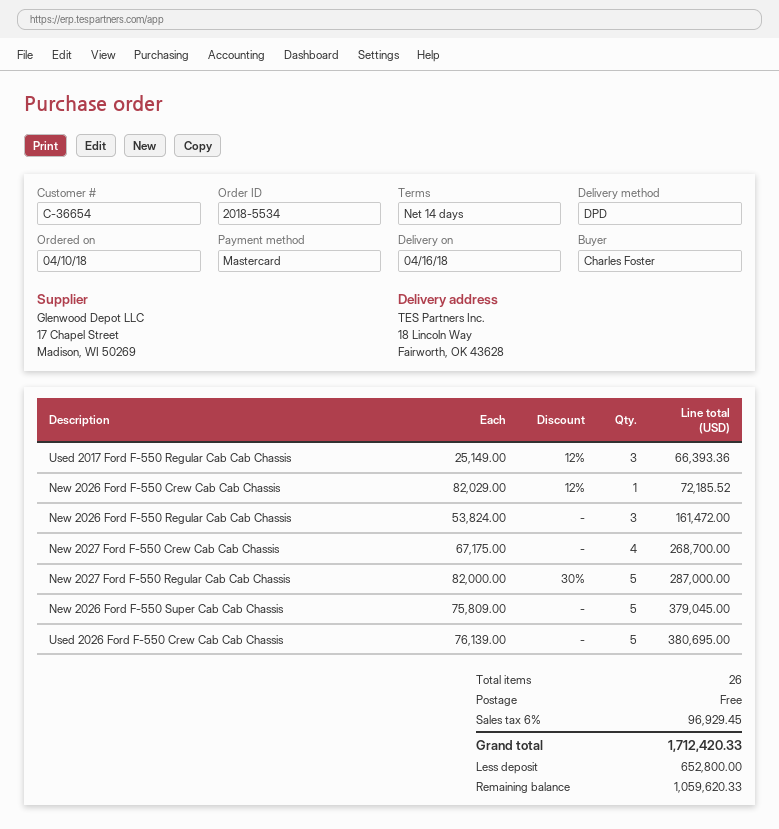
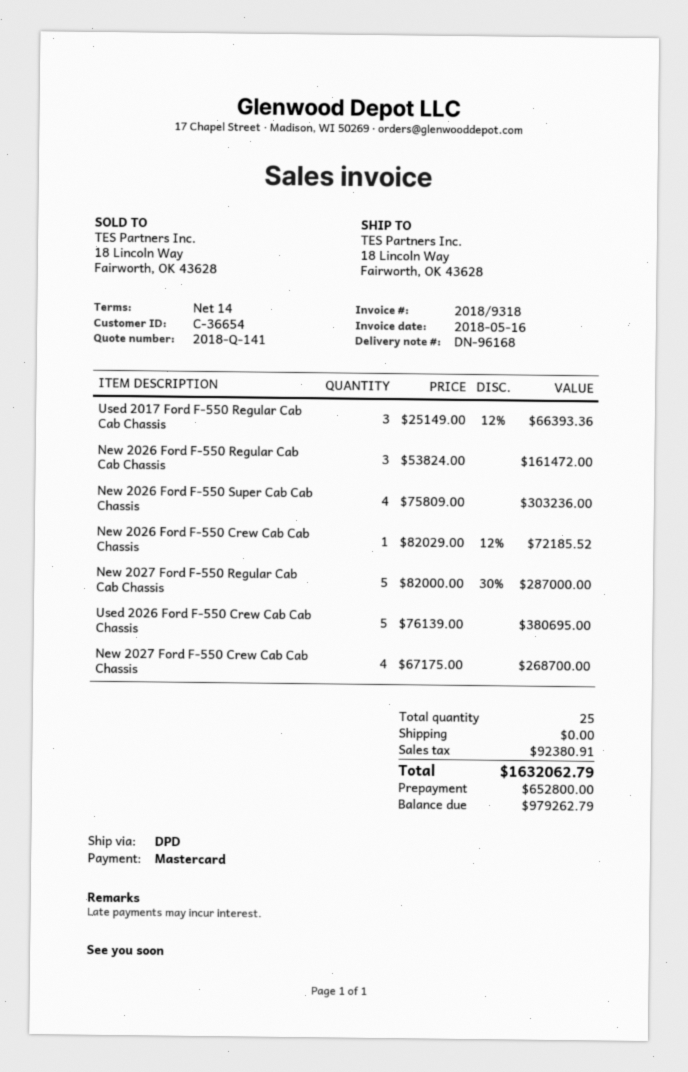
New 2026 Ford F-550 Super Cab Cab Chassis: 5 x 75809.00 = 379045.00 -> 4 x 75809.00 = 303236.00
total quantity: 26 -> 25
tax: 96929.45 -> 92380.91
total: 1712420.33 -> 1632062.79
balance: 1059620.33 -> 979262.79

